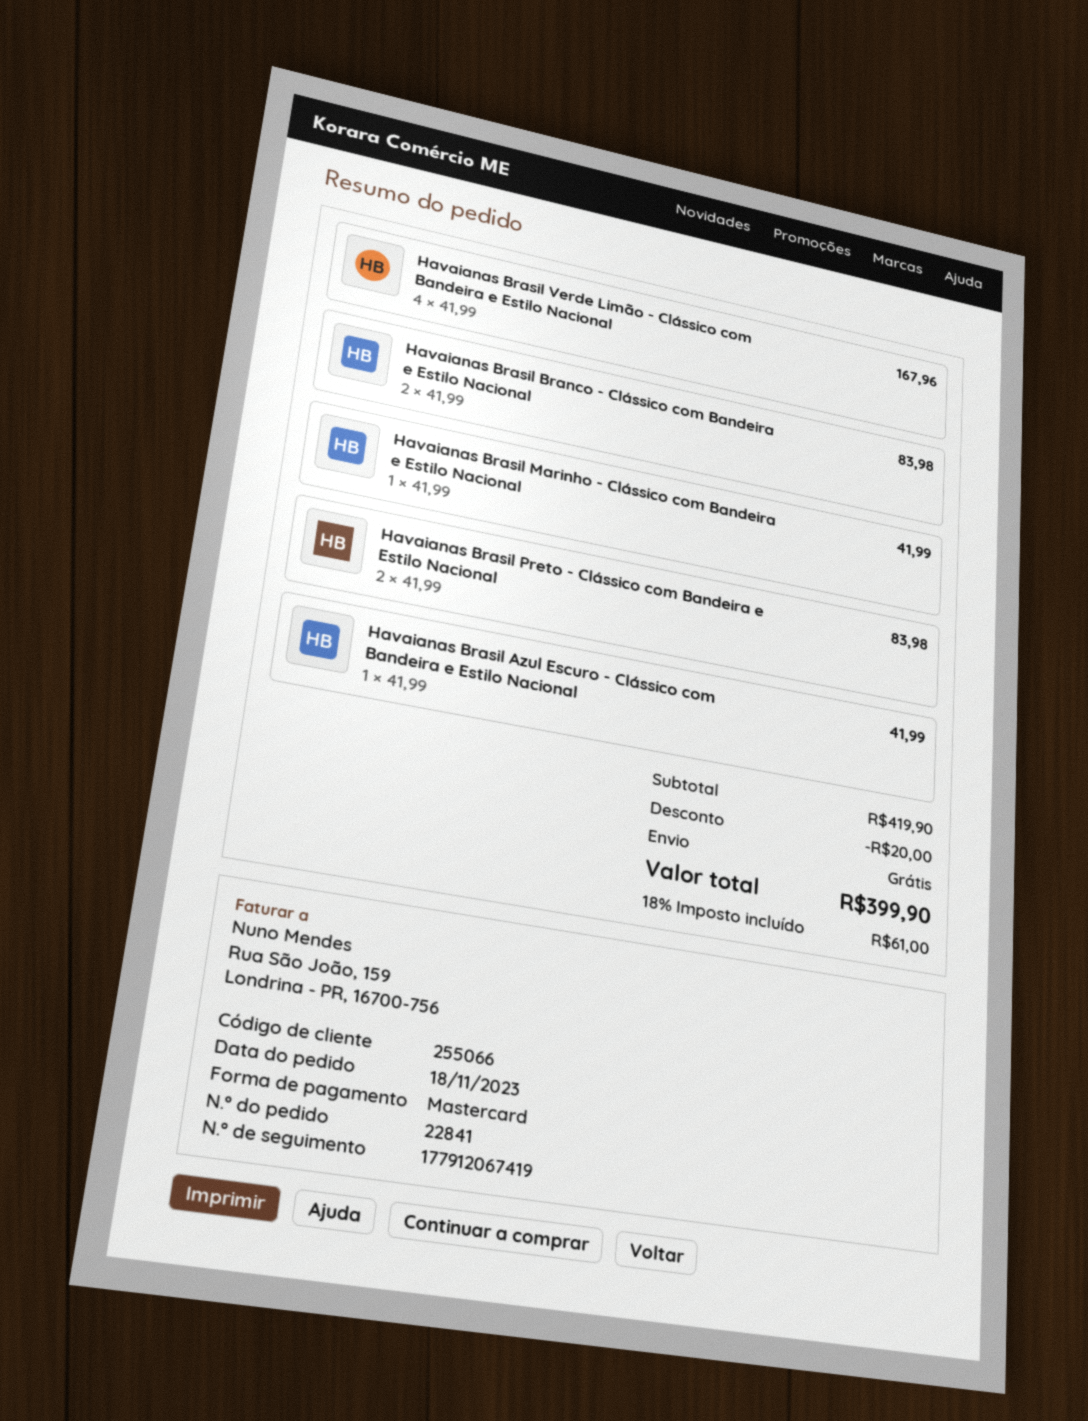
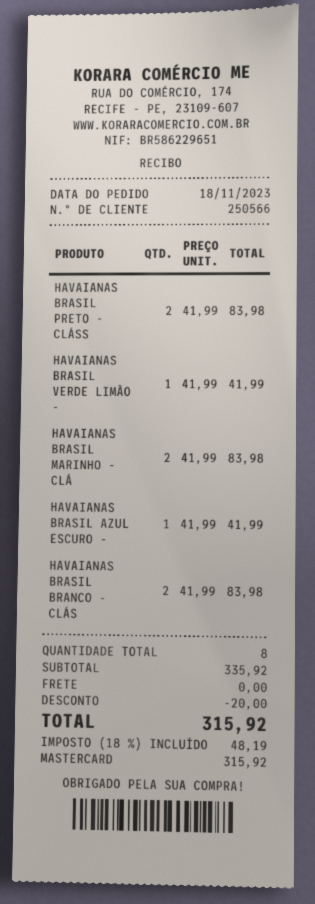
customer number: 255066 -> 250566
Havaianas Brasil Verde Limão - Clássico com Bandeira e Estilo Nacional: 4 x 41.99 = 167.96 -> 1 x 41.99 = 41.99
Havaianas Brasil Marinho - Clássico com Bandeira e Estilo Nacional: 1 x 41.99 = 41.99 -> 2 x 41.99 = 83.98
subtotal: 419.90 -> 335.92
tax: 18% = 61.00 -> 18% = 48.19
total: 399.90 -> 315.92

